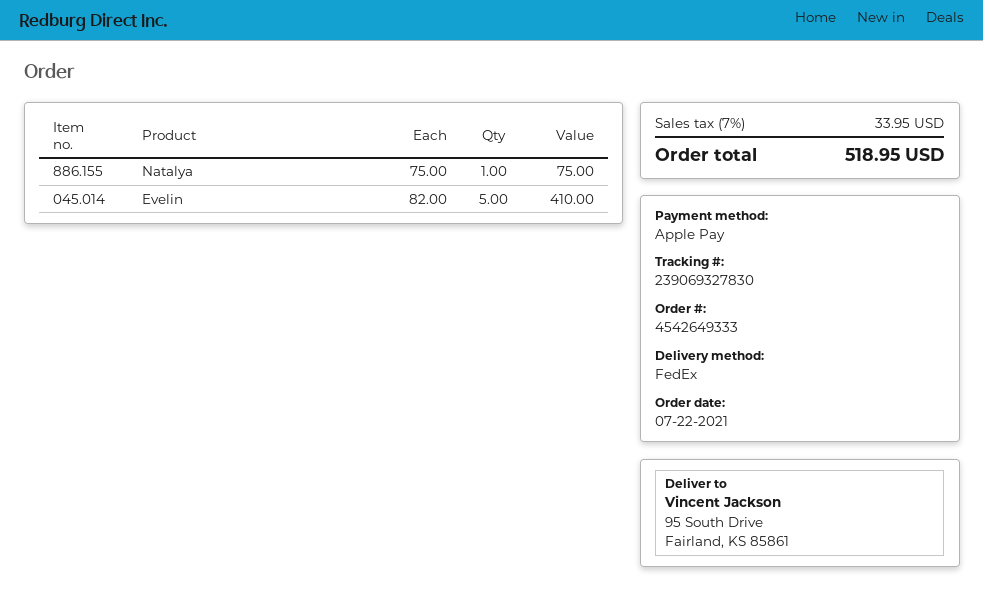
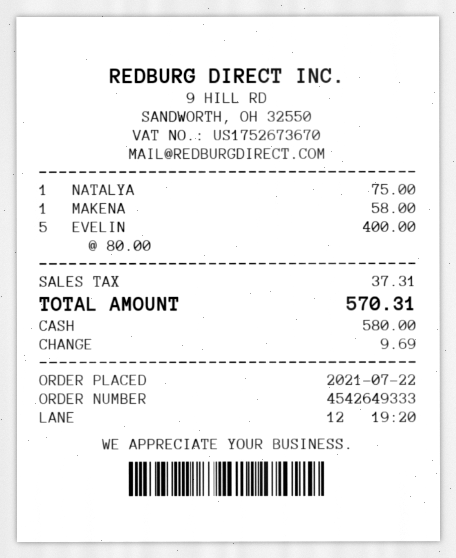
payment method: Apple Pay -> cash
Evelin: 5 x 82.00 = 410.00 -> 5 x 80.00 = 400.00
MAKENA: none -> 1 x 58.00 = 58.00
tax: 33.95 -> 37.31
total: 518.95 -> 570.31

